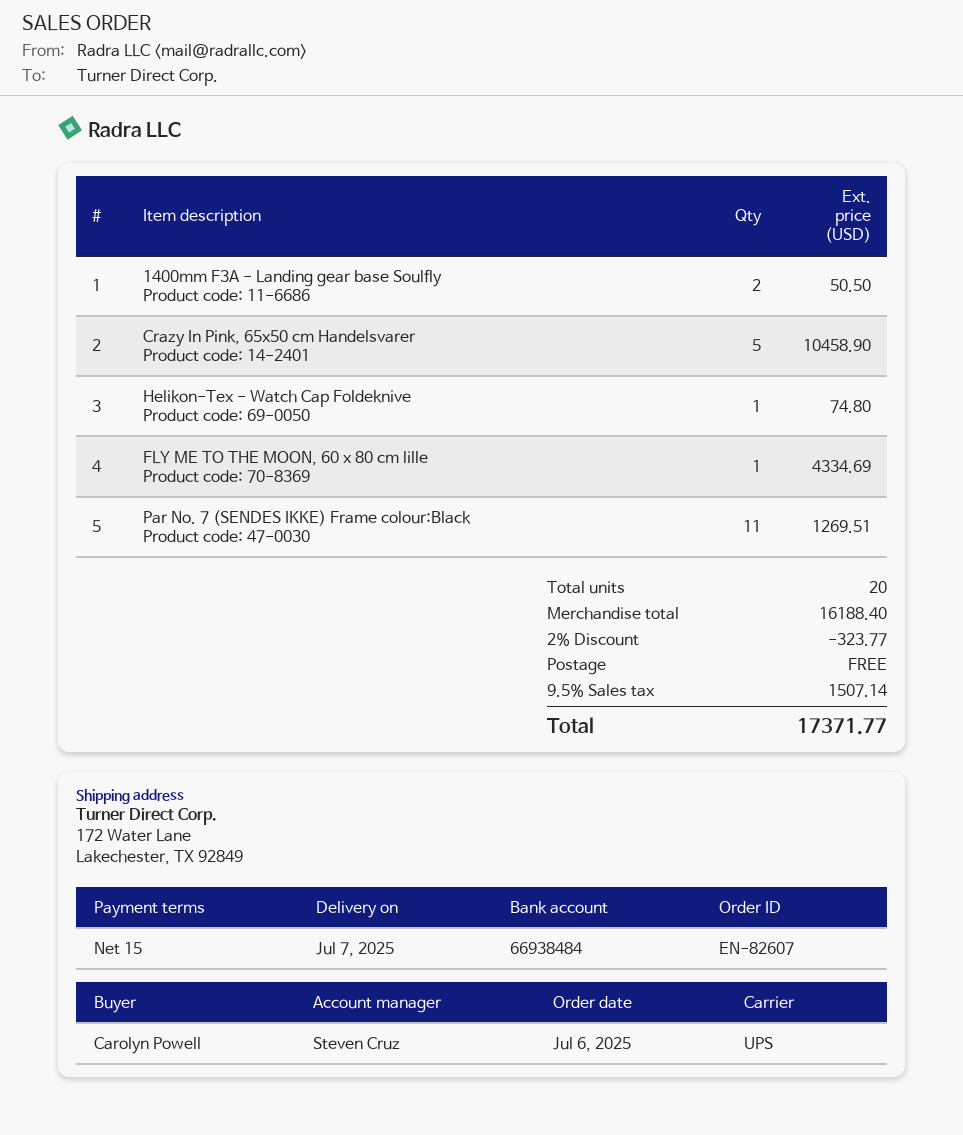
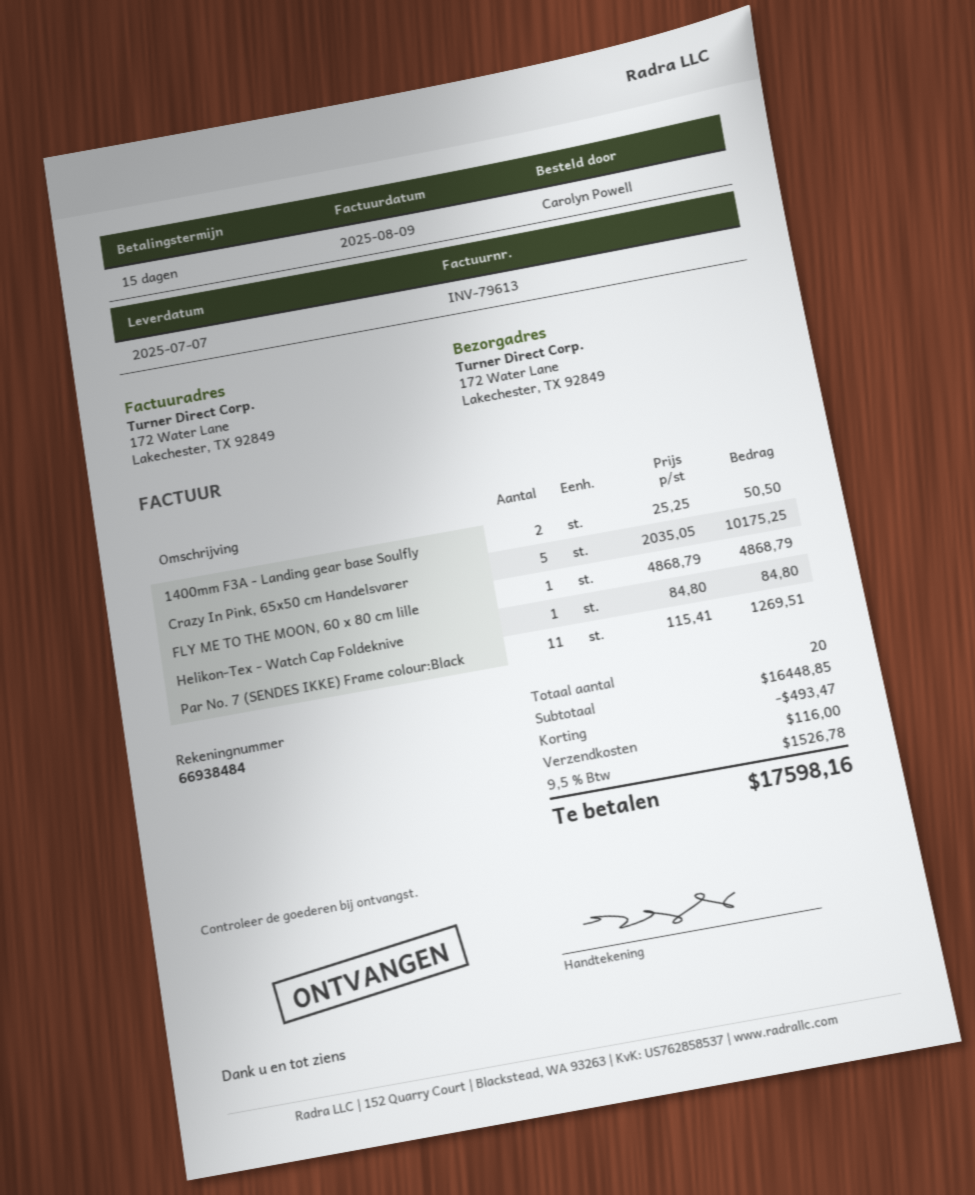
Crazy In Pink, 65x50 cm Handelsvarer: 5 for 10458.90 -> 5 for 10175.25
Helikon-Tex - Watch Cap Foldeknive: 1 for 74.80 -> 1 for 84.80
FLY ME TO THE MOON, 60 x 80 cm lille: 1 for 4334.69 -> 1 for 4868.79
subtotal: 16188.40 -> 16448.85
discount: 323.77 -> 493.47
shipping: 0.00 -> 116.00
tax: 9.5% = 1507.14 -> 9.5% = 1526.78
total: 17371.77 -> 17598.16

